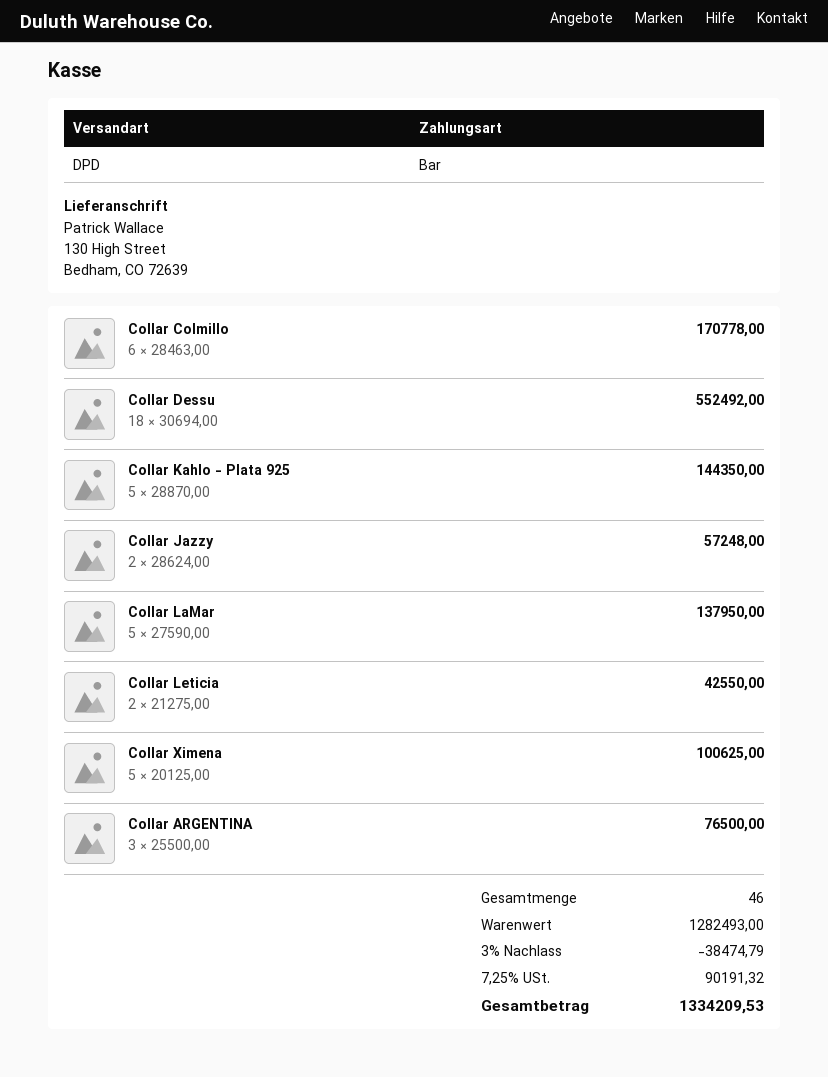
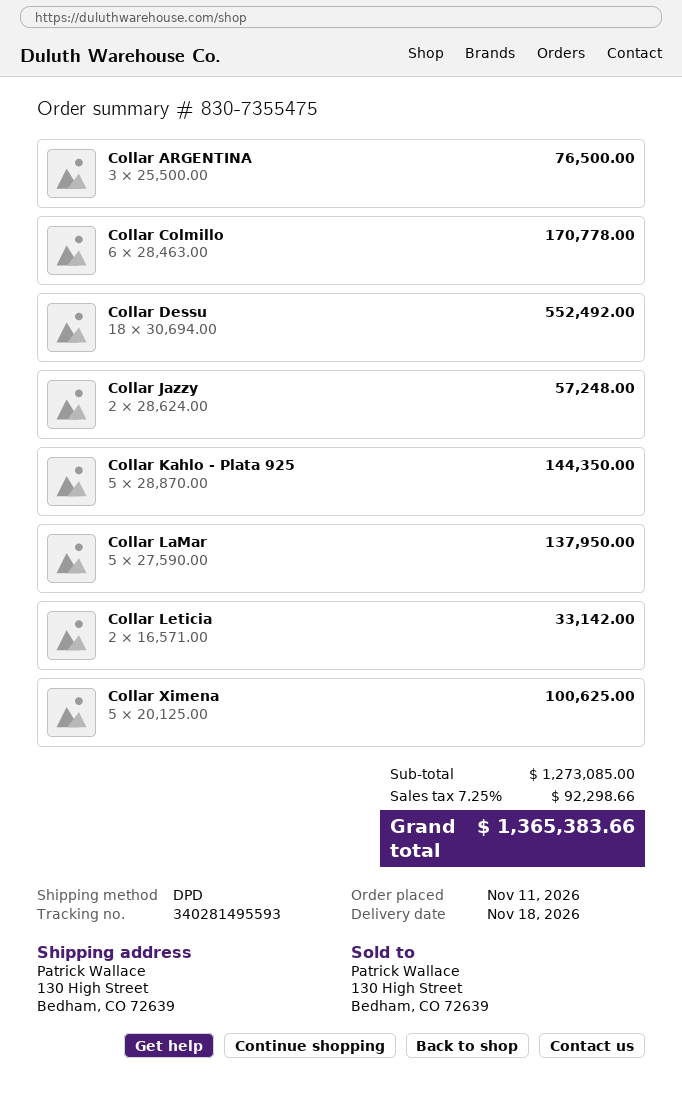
Collar Leticia: 2 x 21275.00 = 42550.00 -> 2 x 16571.00 = 33142.00
subtotal: 1282493.00 -> 1273085.00
discount: 3% = 38474.79 -> none
tax: 7.25% = 90191.32 -> 7.25% = 92298.66
total: 1334209.53 -> 1365383.66

